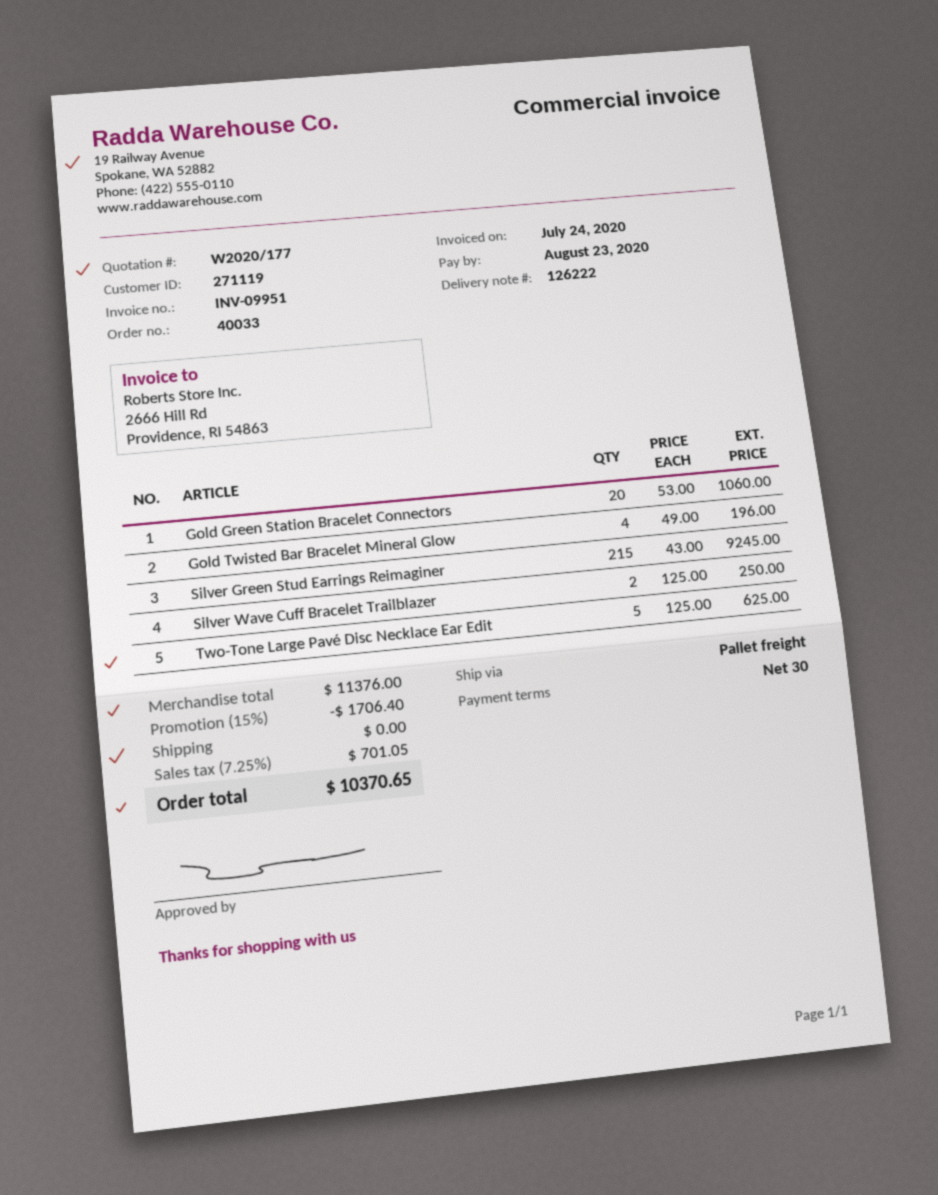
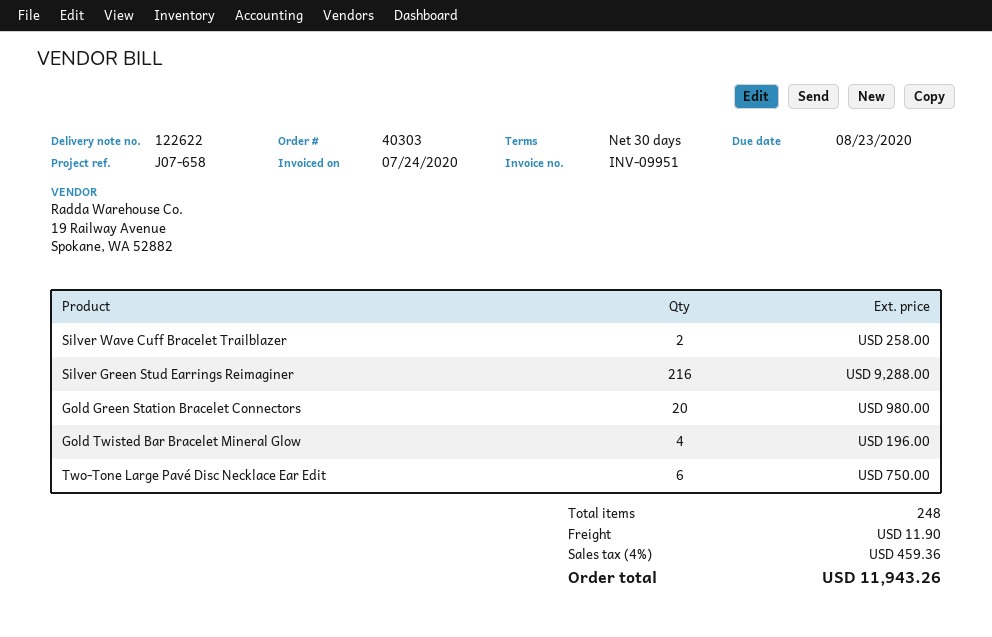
order number: 40033 -> 40303
delivery note number: 126222 -> 122622
Gold Green Station Bracelet Connectors: 20 for 1060.00 -> 20 for 980.00
Silver Green Stud Earrings Reimaginer: 215 for 9245.00 -> 216 for 9288.00
Silver Wave Cuff Bracelet Trailblazer: 2 for 250.00 -> 2 for 258.00
Two-Tone Large Pavé Disc Necklace Ear Edit: 5 for 625.00 -> 6 for 750.00
discount: 15% = 1706.40 -> none
shipping: 0.00 -> 11.90
tax: 7.25% = 701.05 -> 4% = 459.36
total: 10370.65 -> 11943.26

